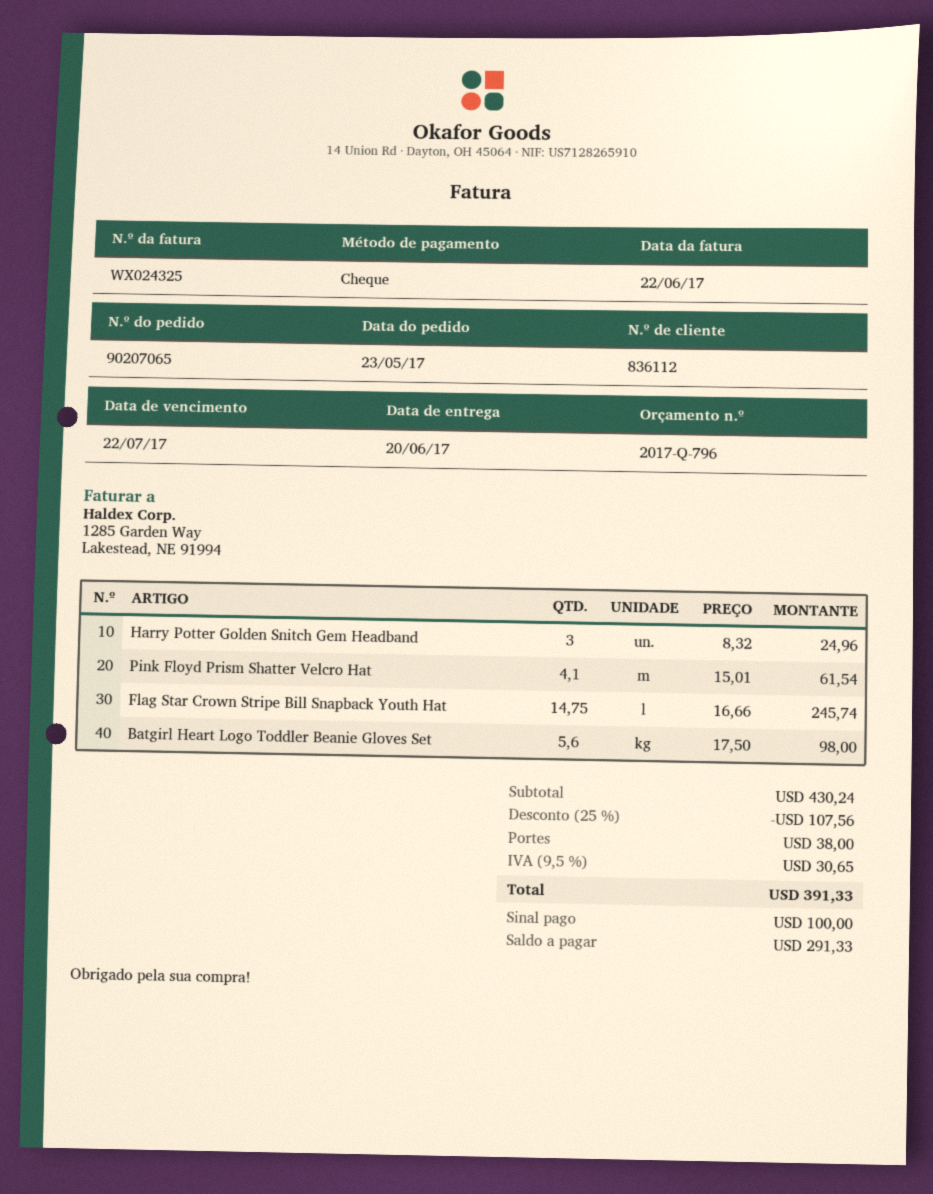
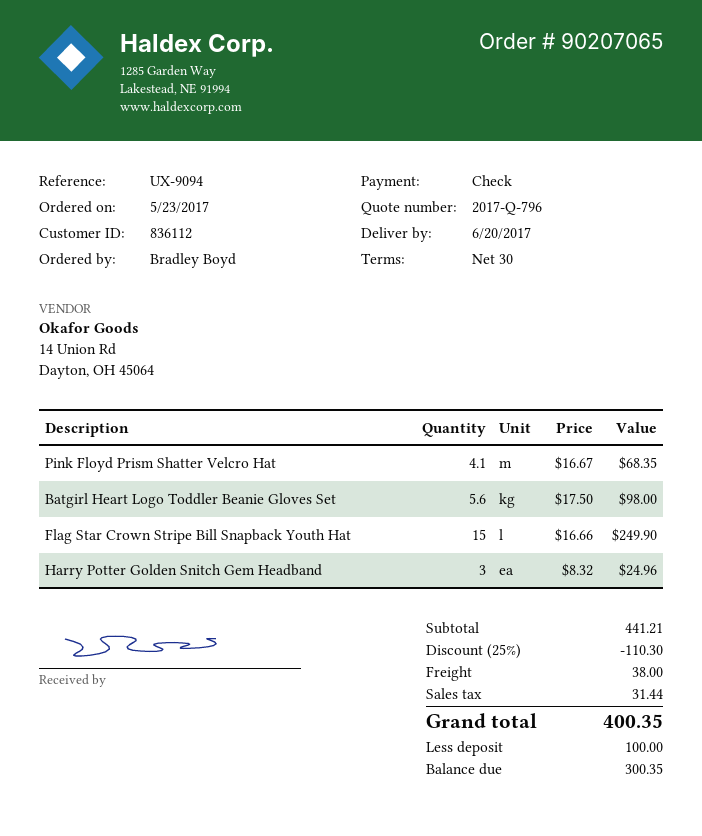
Pink Floyd Prism Shatter Velcro Hat: 4.1 x 15.01 = 61.54 -> 4.1 x 16.67 = 68.35
Flag Star Crown Stripe Bill Snapback Youth Hat: 14.75 x 16.66 = 245.74 -> 15 x 16.66 = 249.90
subtotal: 430.24 -> 441.21
discount: 25% = 107.56 -> 25% = 110.30
tax: 30.65 -> 31.44
total: 391.33 -> 400.35
balance: 291.33 -> 300.35

